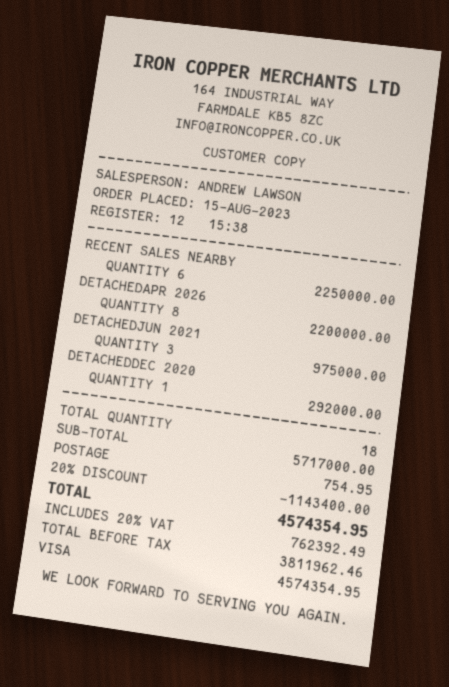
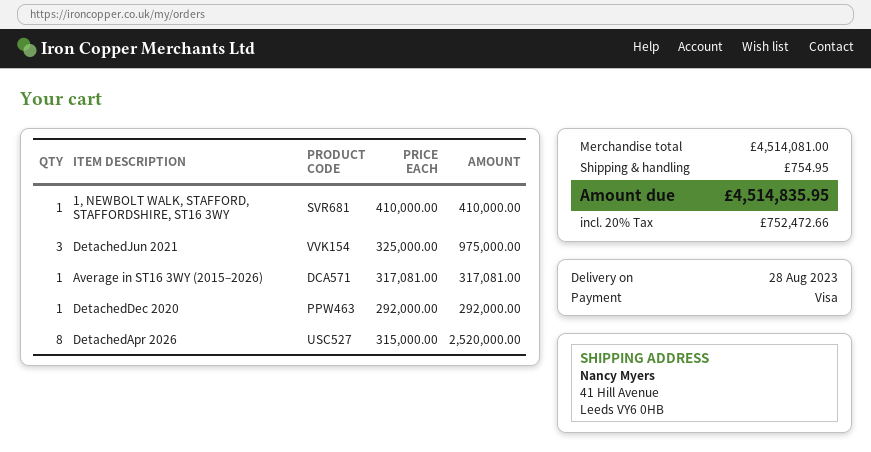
RECENT SALES NEARBY: 6 for 2250000.00 -> none
DETACHEDAPR 2026: 8 for 2200000.00 -> 8 for 2520000.00
1, NEWBOLT WALK, STAFFORD, STAFFORDSHIRE, ST16 3WY: none -> 1 for 410000.00
Average in ST16 3WY (2015–2026): none -> 1 for 317081.00
subtotal: 5717000.00 -> 4514081.00
discount: 20% = 1143400.00 -> none
tax: 20% = 762392.49 -> 20% = 752472.66
total: 4574354.95 -> 4514835.95

